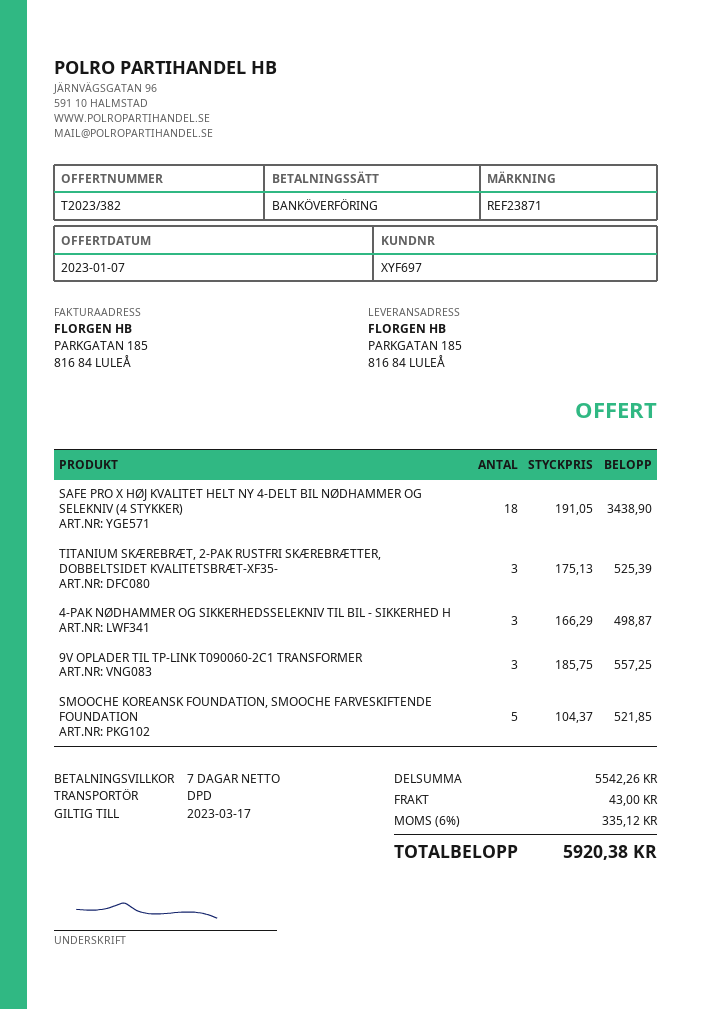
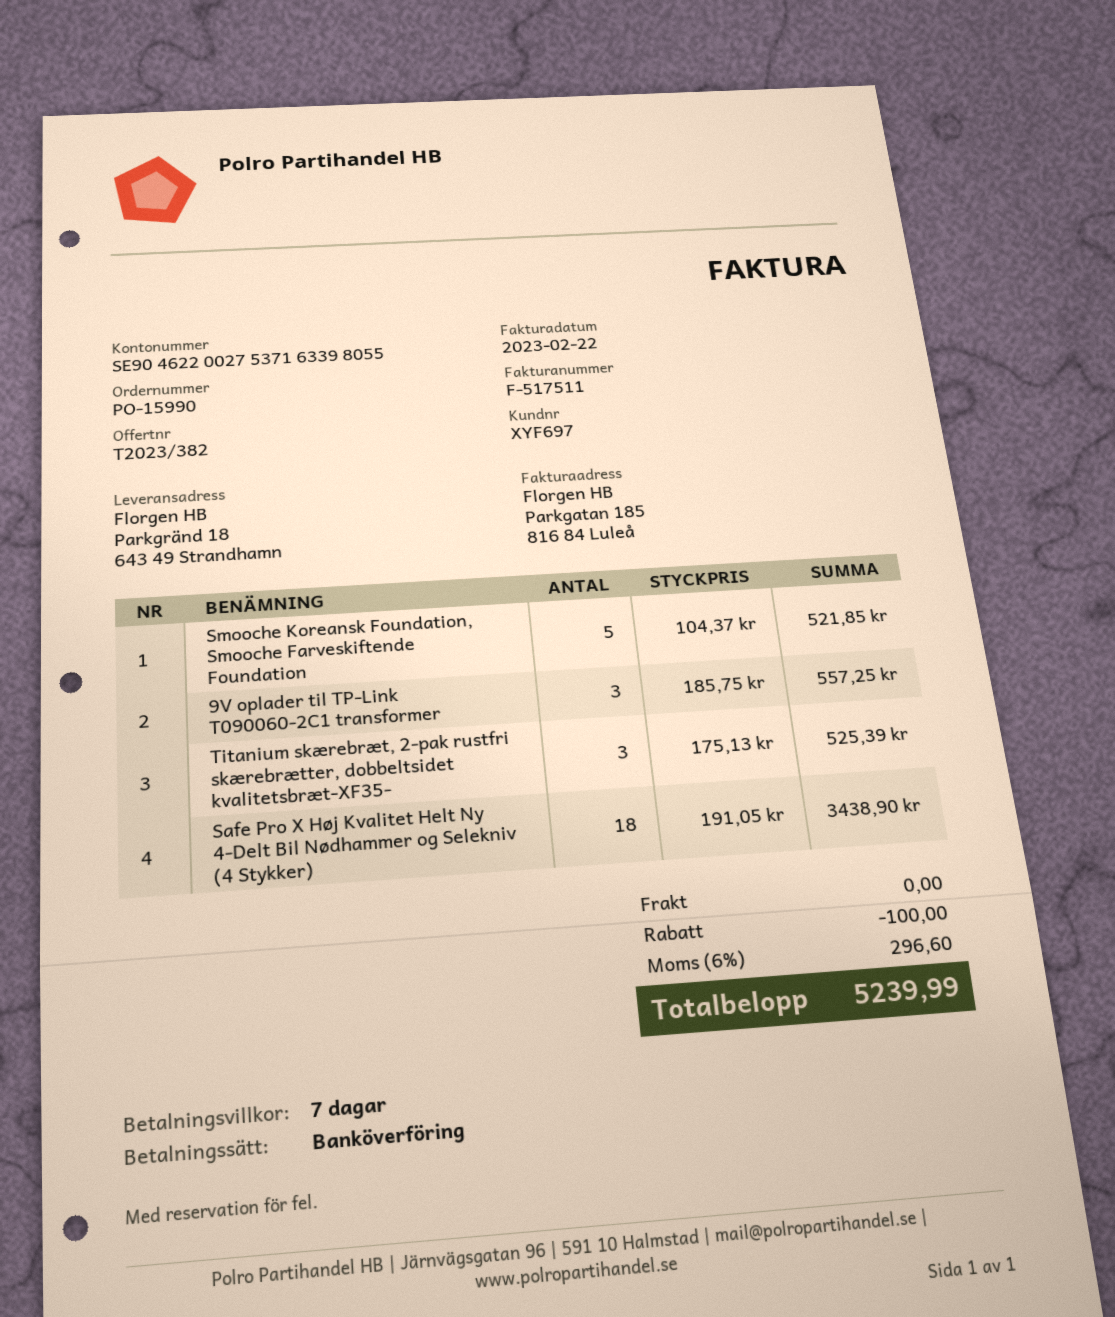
ship to: PARKGATAN 185, 816 84 LULEÅ -> Parkgränd 18, 643 49 Strandhamn
4-PAK NØDHAMMER OG SIKKERHEDSSELEKNIV TIL BIL - SIKKERHED H: 3 x 166.29 = 498.87 -> none
discount: none -> 100.00
shipping: 43.00 -> 0.00
tax: 6% = 335.12 -> 6% = 296.60
total: 5920.38 -> 5239.99

